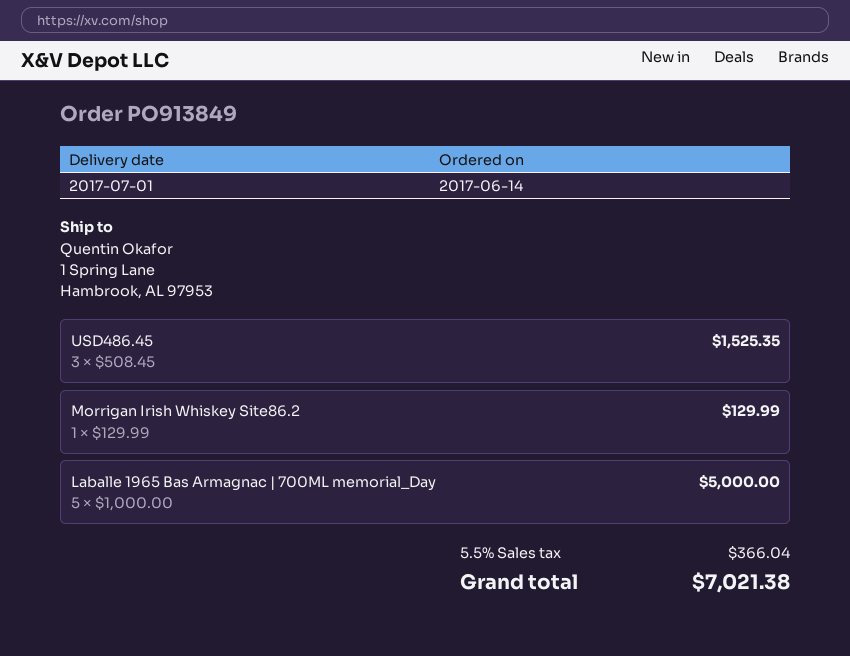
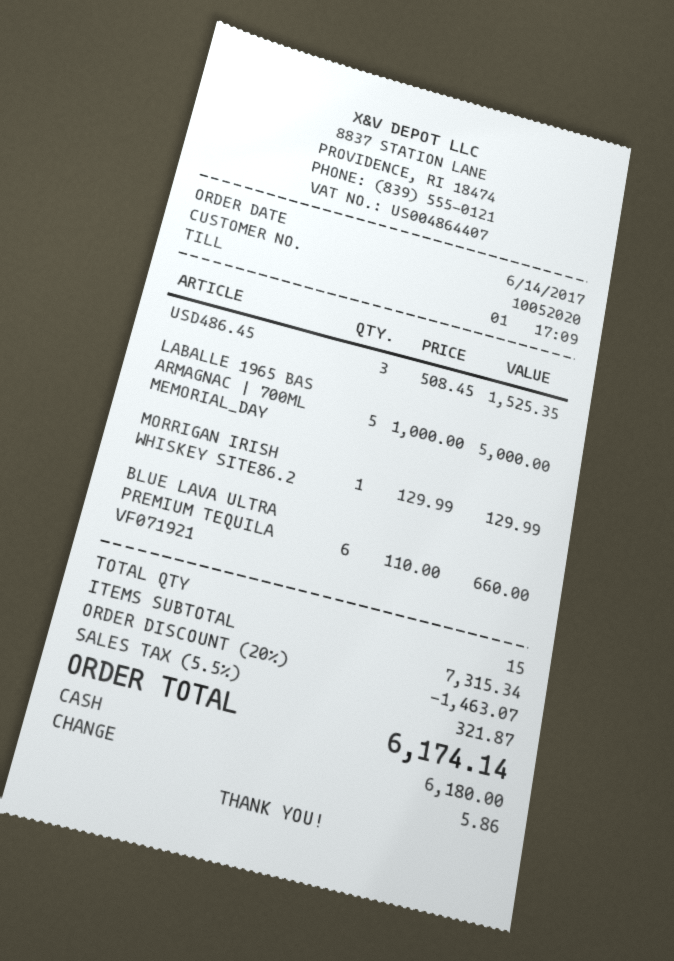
BLUE LAVA ULTRA PREMIUM TEQUILA VF071921: none -> 6 x 110.00 = 660.00
discount: none -> 20% = 1463.07
tax: 5.5% = 366.04 -> 5.5% = 321.87
total: 7021.38 -> 6174.14

